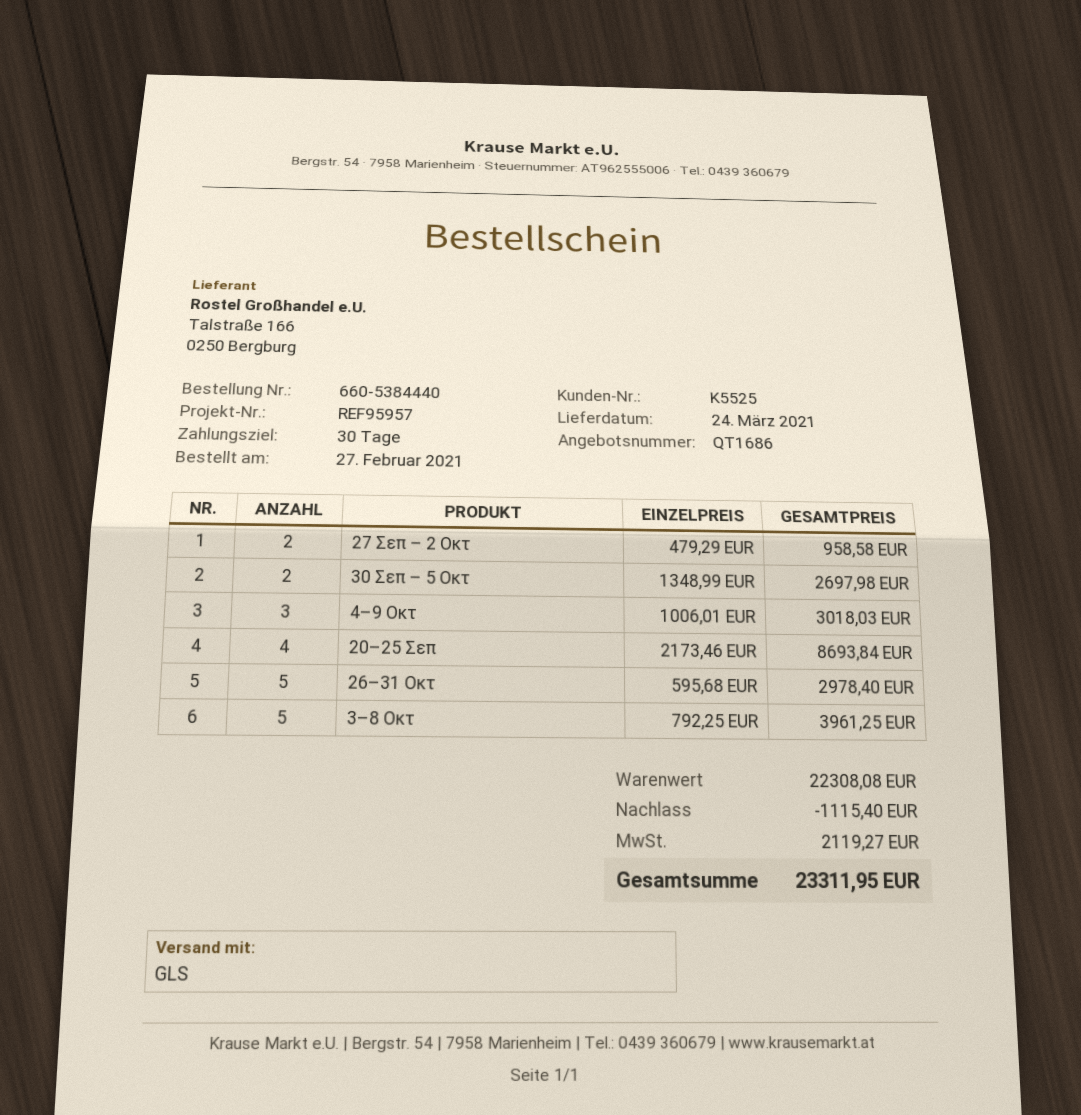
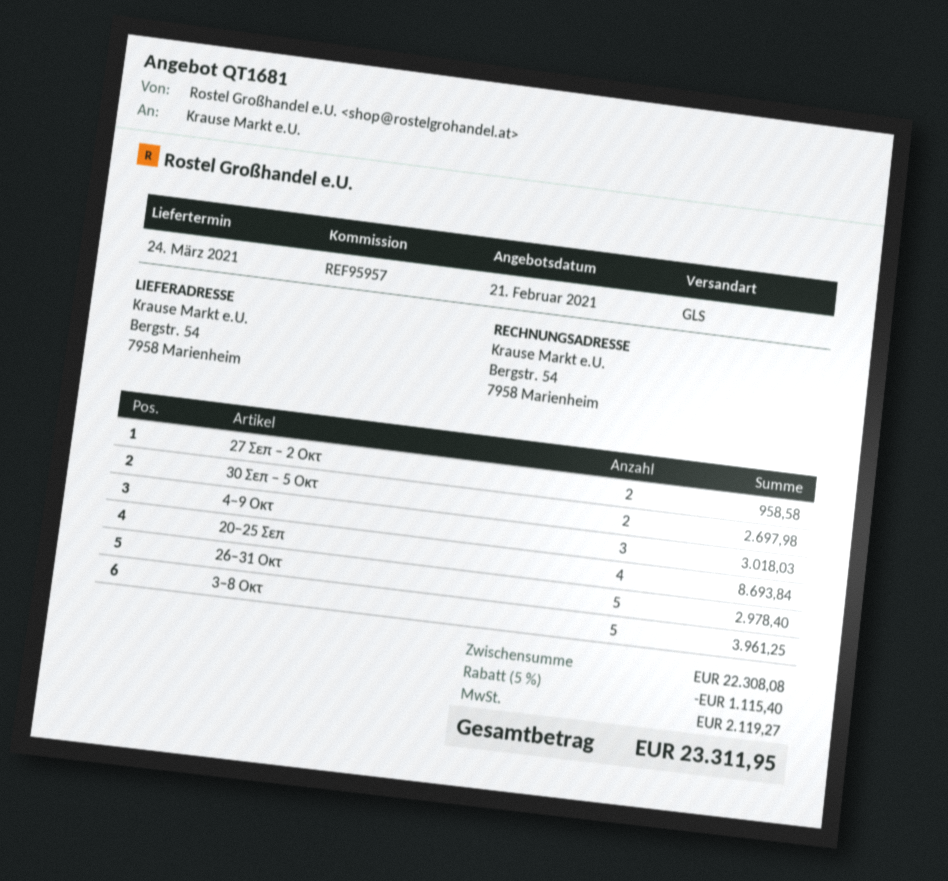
quote number: QT1686 -> QT1681

